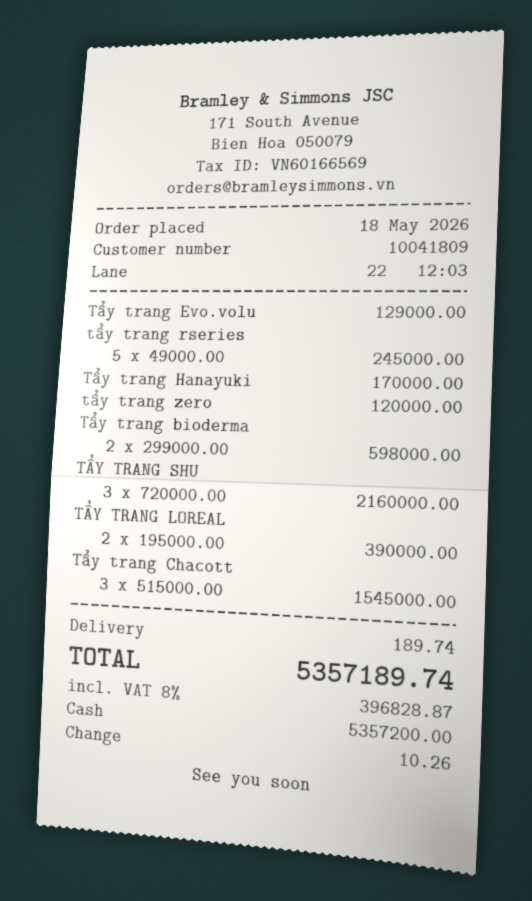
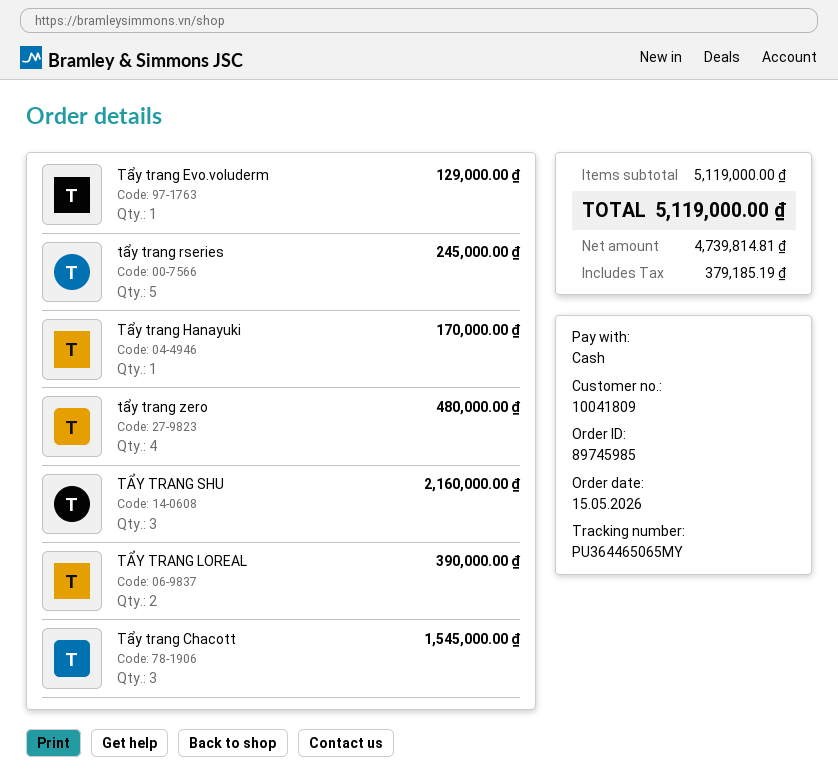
order date: 2026-05-18 -> 2026-05-15
tẩy trang zero: 1 for 120000.00 -> 4 for 480000.00
Tẩy trang bioderma: 2 for 598000.00 -> none
shipping: 189.74 -> none
tax: 396828.87 -> 379185.19
total: 5357189.74 -> 5119000.00

